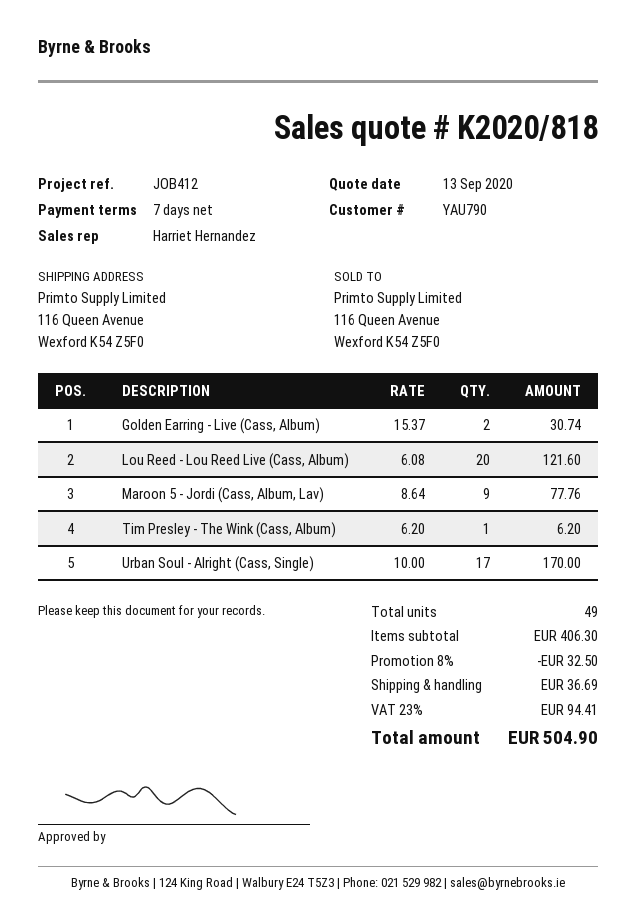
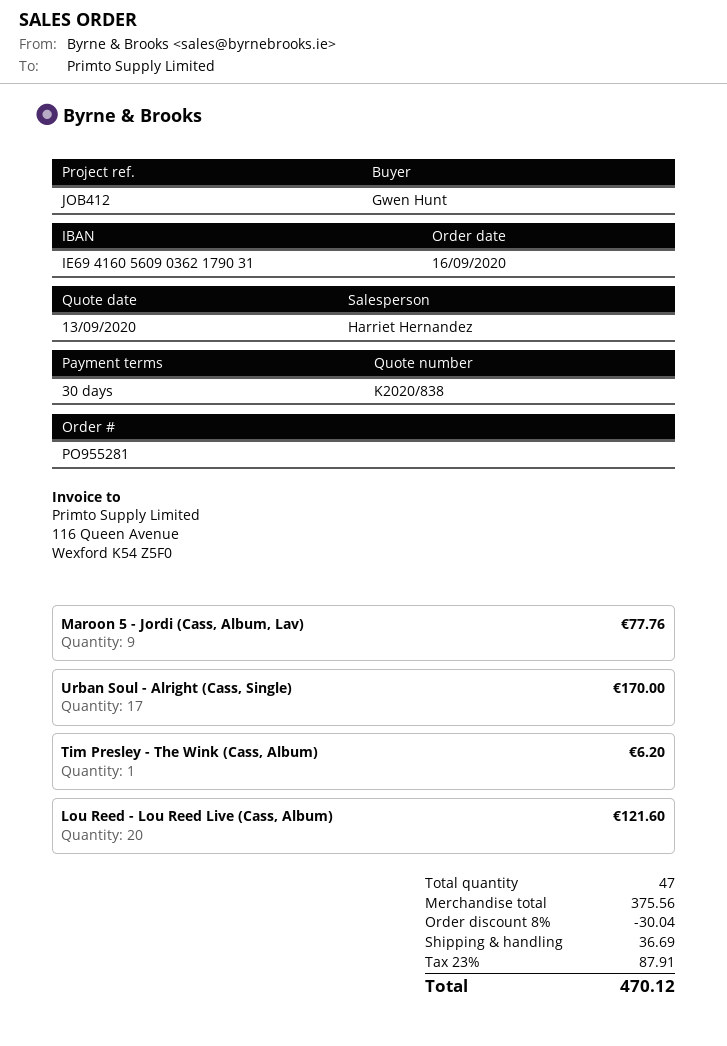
quote number: K2020/818 -> K2020/838
payment terms: 7 days -> 30 days
Golden Earring - Live (Cass, Album): 2 for 30.74 -> none
total quantity: 49 -> 47
subtotal: 406.30 -> 375.56
discount: 8% = 32.50 -> 8% = 30.04
tax: 23% = 94.41 -> 23% = 87.91
total: 504.90 -> 470.12

